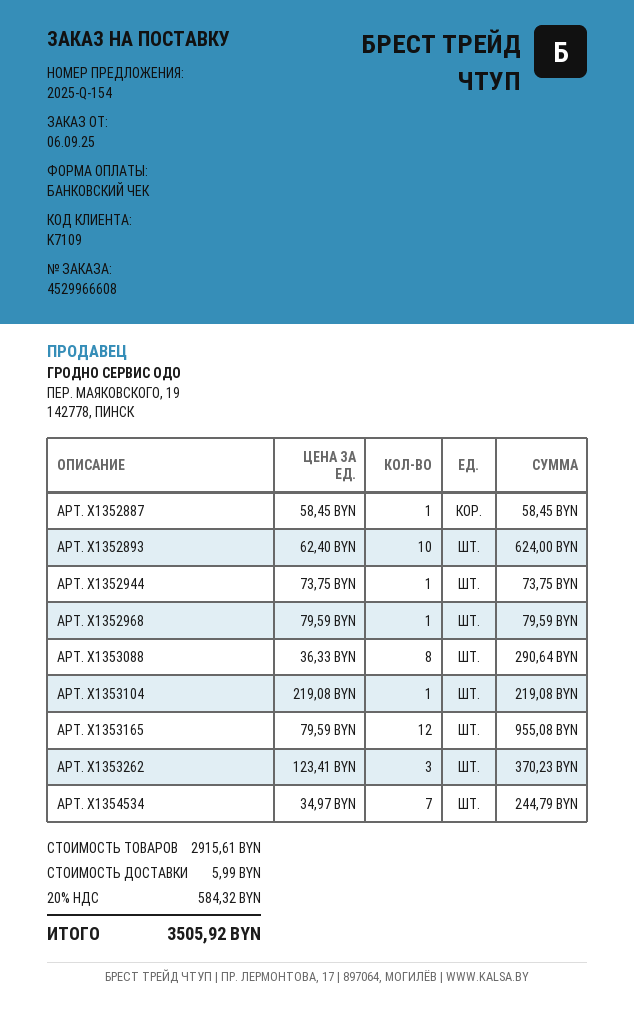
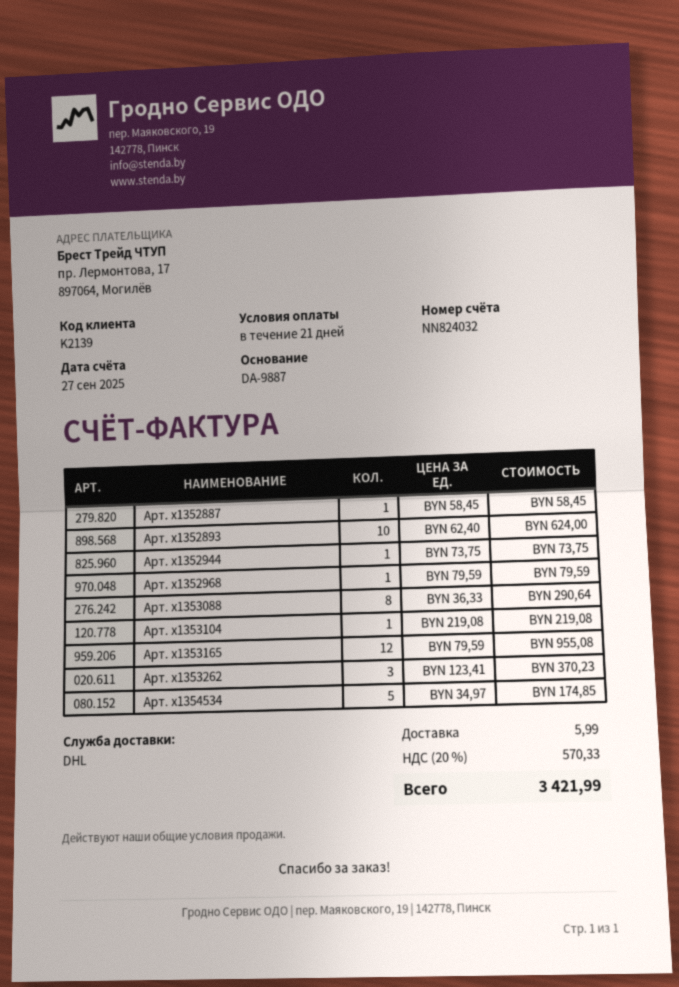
customer number: K7109 -> K2139
АРТ. X1354534: 7 x 34.97 = 244.79 -> 5 x 34.97 = 174.85
tax: 20% = 584.32 -> 20% = 570.33
total: 3505.92 -> 3421.99

